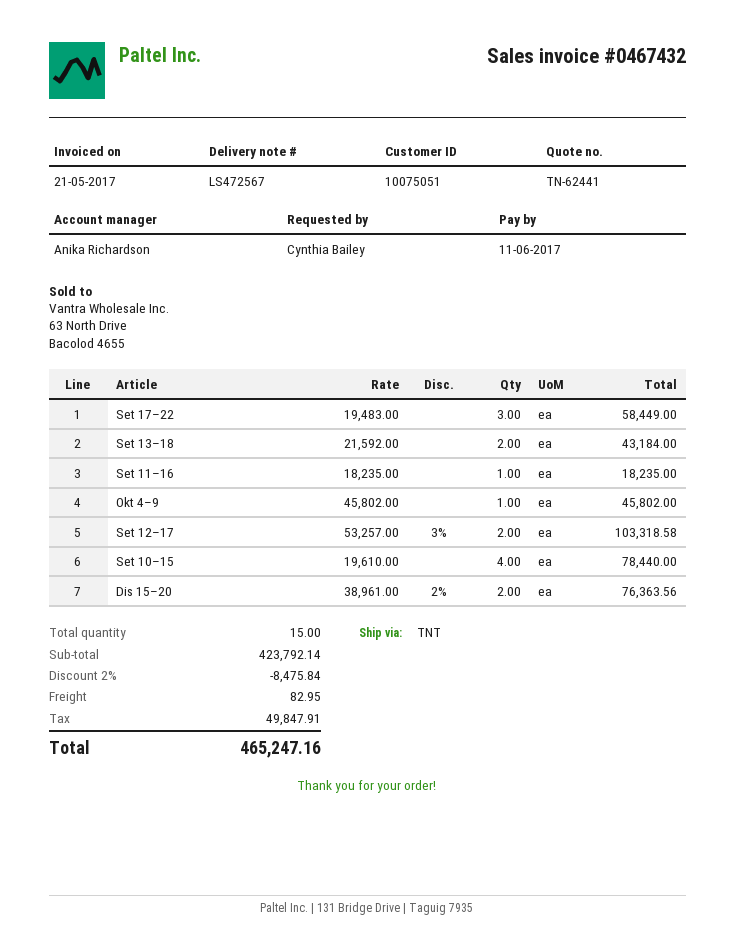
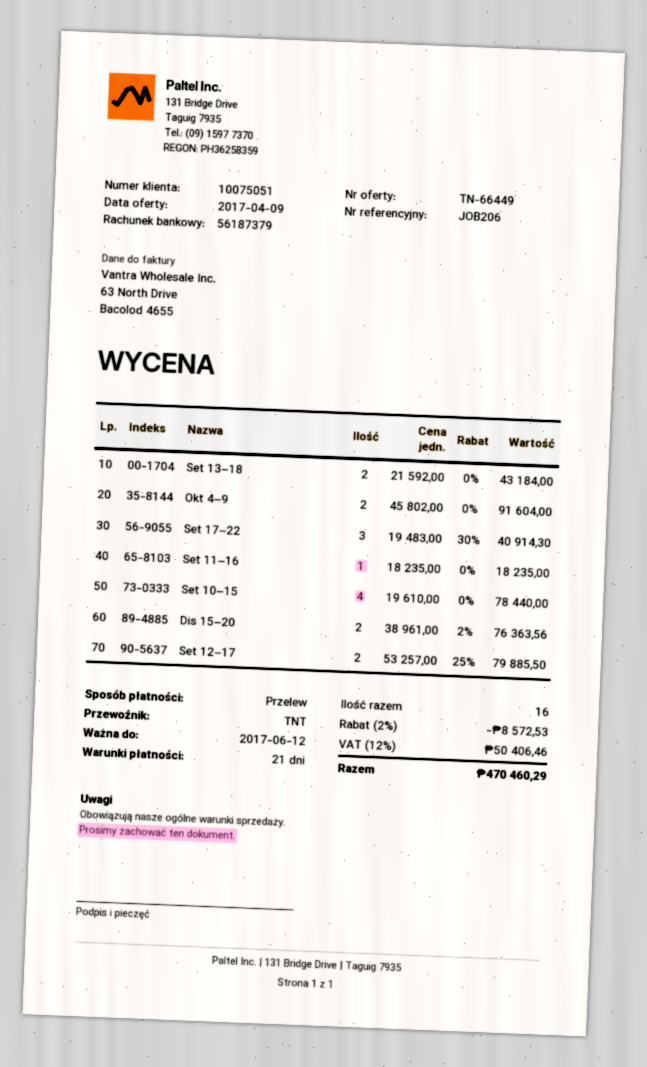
quote number: TN-62441 -> TN-66449
Set 17–22: 3 x 19483.00 = 58449.00 -> 3 x 19483.00 - 30% = 40914.30
Okt 4–9: 1 x 45802.00 = 45802.00 -> 2 x 45802.00 = 91604.00
Set 12–17: 2 x 53257.00 - 3% = 103318.58 -> 2 x 53257.00 - 25% = 79885.50
total quantity: 15 -> 16
discount: 2% = 8475.84 -> 2% = 8572.53
shipping: 82.95 -> none
tax: 49847.91 -> 50406.46
total: 465247.16 -> 470460.29

